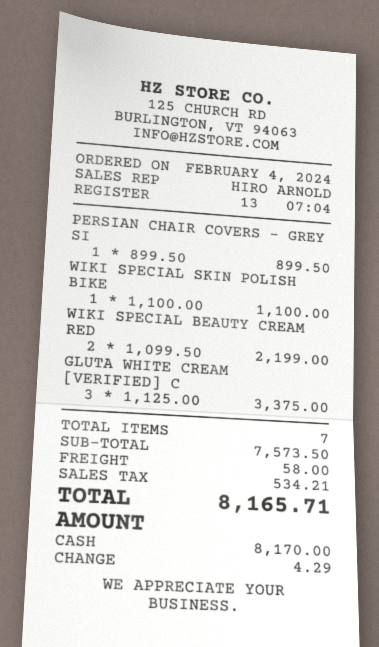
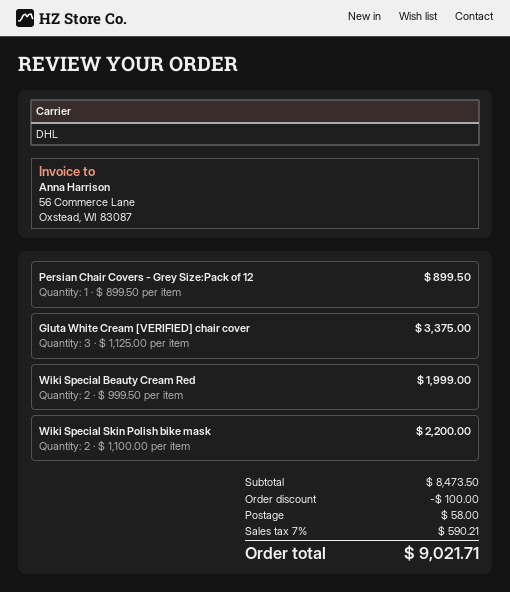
WIKI SPECIAL SKIN POLISH BIKE: 1 x 1100.00 = 1100.00 -> 2 x 1100.00 = 2200.00
WIKI SPECIAL BEAUTY CREAM RED: 2 x 1099.50 = 2199.00 -> 2 x 999.50 = 1999.00
subtotal: 7573.50 -> 8473.50
discount: none -> 100.00
tax: 534.21 -> 590.21
total: 8165.71 -> 9021.71

